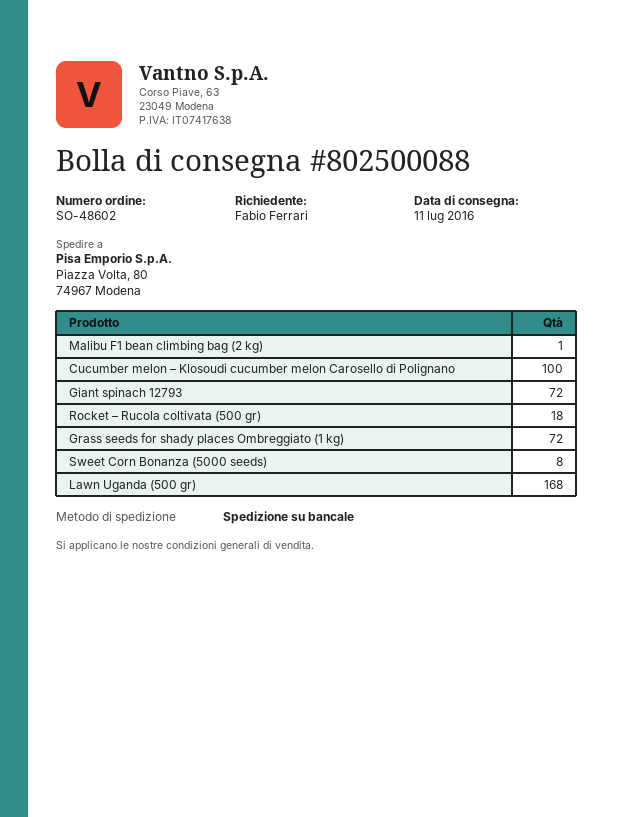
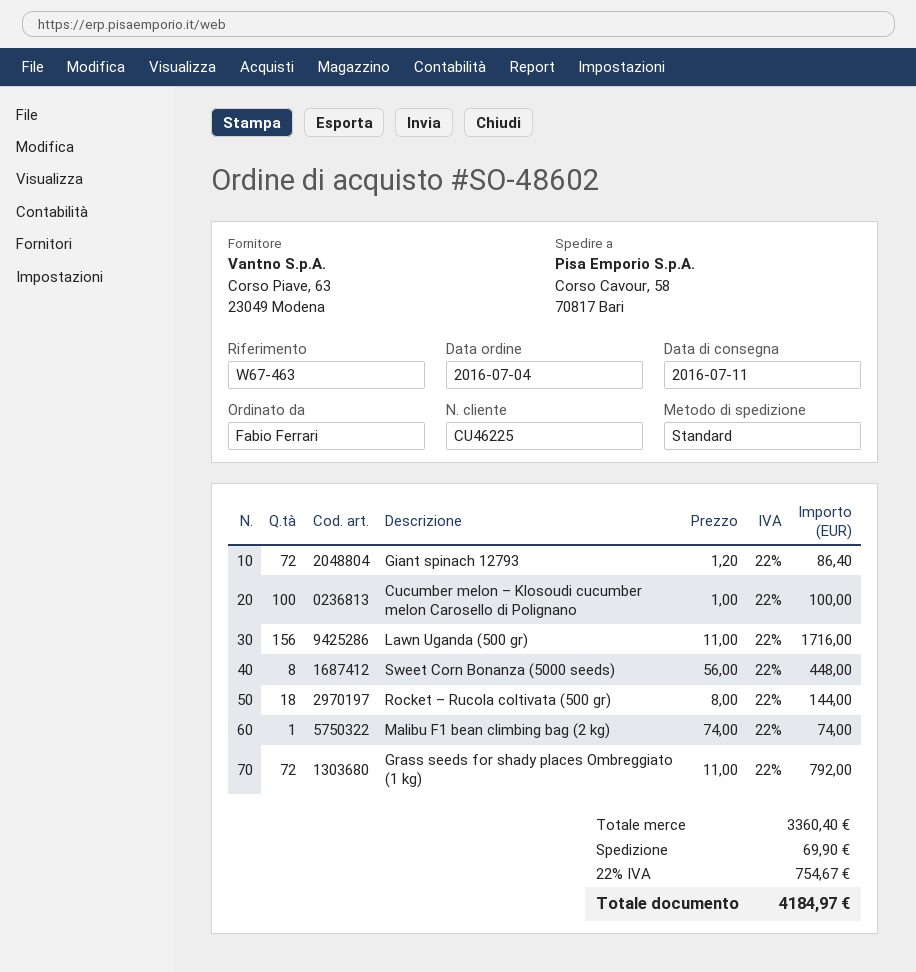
shipping method: pallet freight -> standard
ship to: Piazza Volta, 80, 74967 Modena -> Corso Cavour, 58, 70817 Bari
Lawn Uganda (500 gr): 168 -> 156

